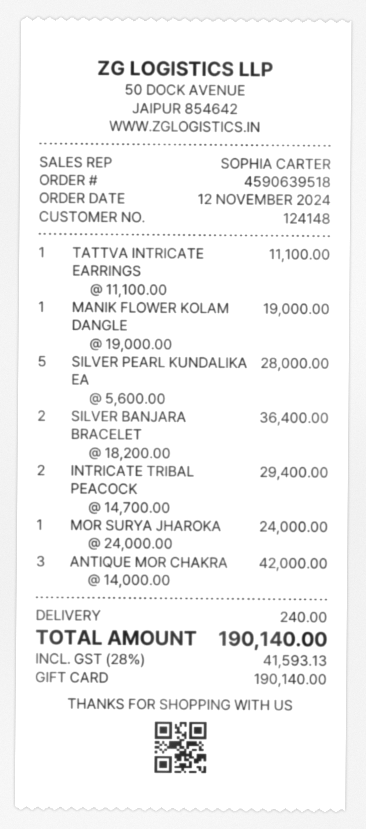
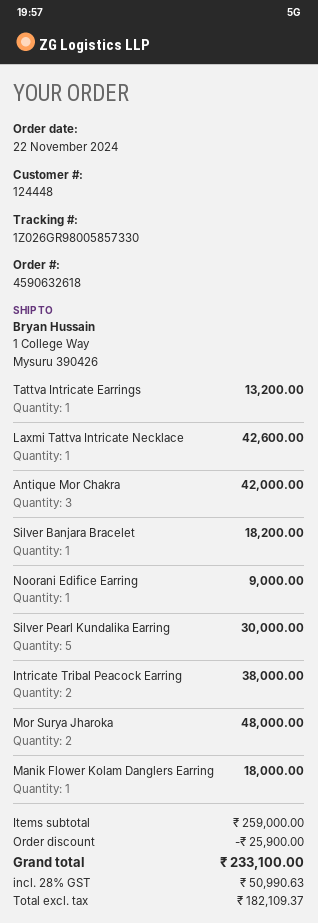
order number: 4590639518 -> 4590632618
order date: 2024-11-12 -> 2024-11-22
customer number: 124148 -> 124448
TATTVA INTRICATE EARRINGS: 1 for 11100.00 -> 1 for 13200.00
MANIK FLOWER KOLAM DANGLE: 1 for 19000.00 -> 1 for 18000.00
SILVER PEARL KUNDALIKA EA: 5 for 28000.00 -> 5 for 30000.00
SILVER BANJARA BRACELET: 2 for 36400.00 -> 1 for 18200.00
INTRICATE TRIBAL PEACOCK: 2 for 29400.00 -> 2 for 38000.00
MOR SURYA JHAROKA: 1 for 24000.00 -> 2 for 48000.00
Laxmi Tattva Intricate Necklace: none -> 1 for 42600.00
Noorani Edifice Earring: none -> 1 for 9000.00
discount: none -> 25900.00
shipping: 240.00 -> none
tax: 28% = 41593.13 -> 28% = 50990.63
total: 190140.00 -> 233100.00

